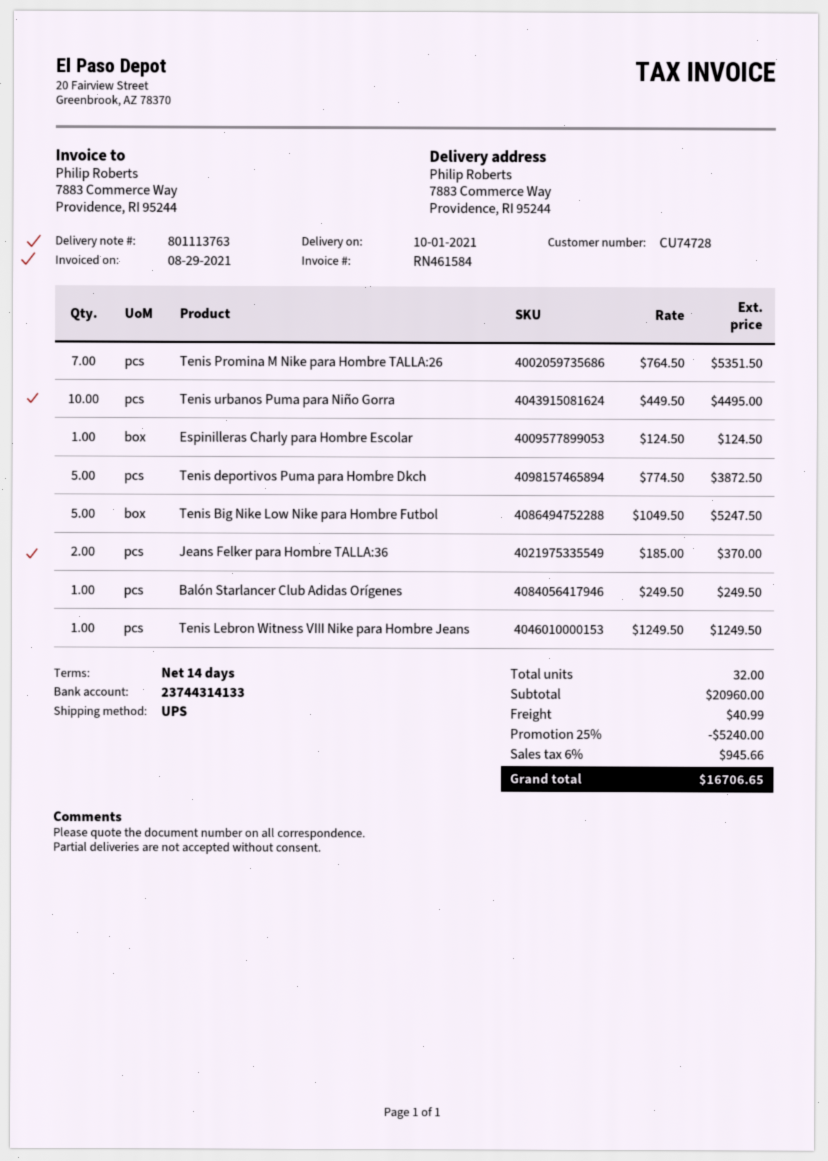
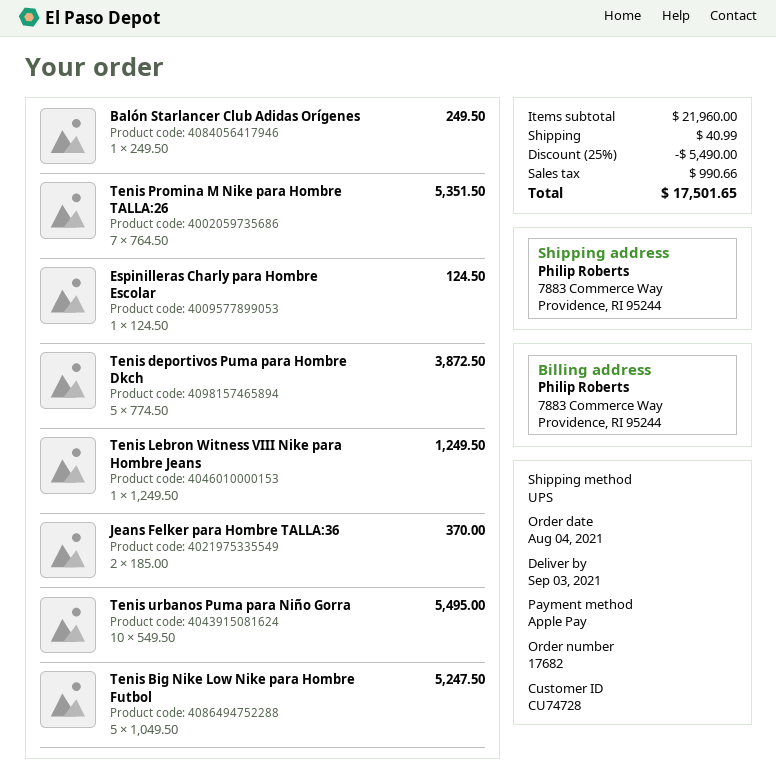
delivery date: 2021-10-01 -> 2021-09-03
Tenis urbanos Puma para Niño Gorra: 10 x 449.50 = 4495.00 -> 10 x 549.50 = 5495.00
subtotal: 20960.00 -> 21960.00
discount: 25% = 5240.00 -> 25% = 5490.00
tax: 945.66 -> 990.66
total: 16706.65 -> 17501.65

